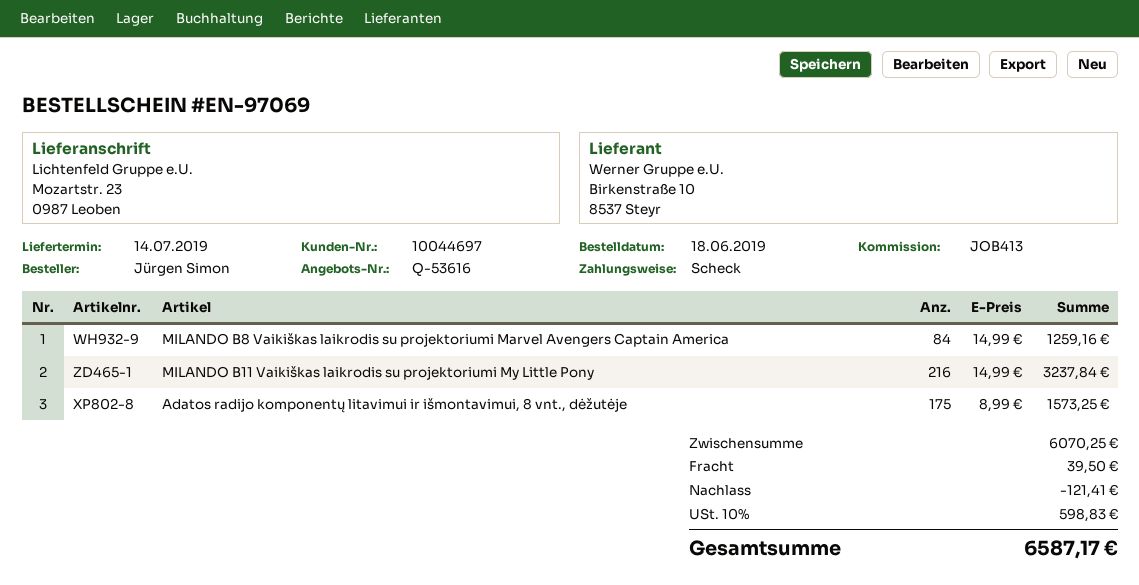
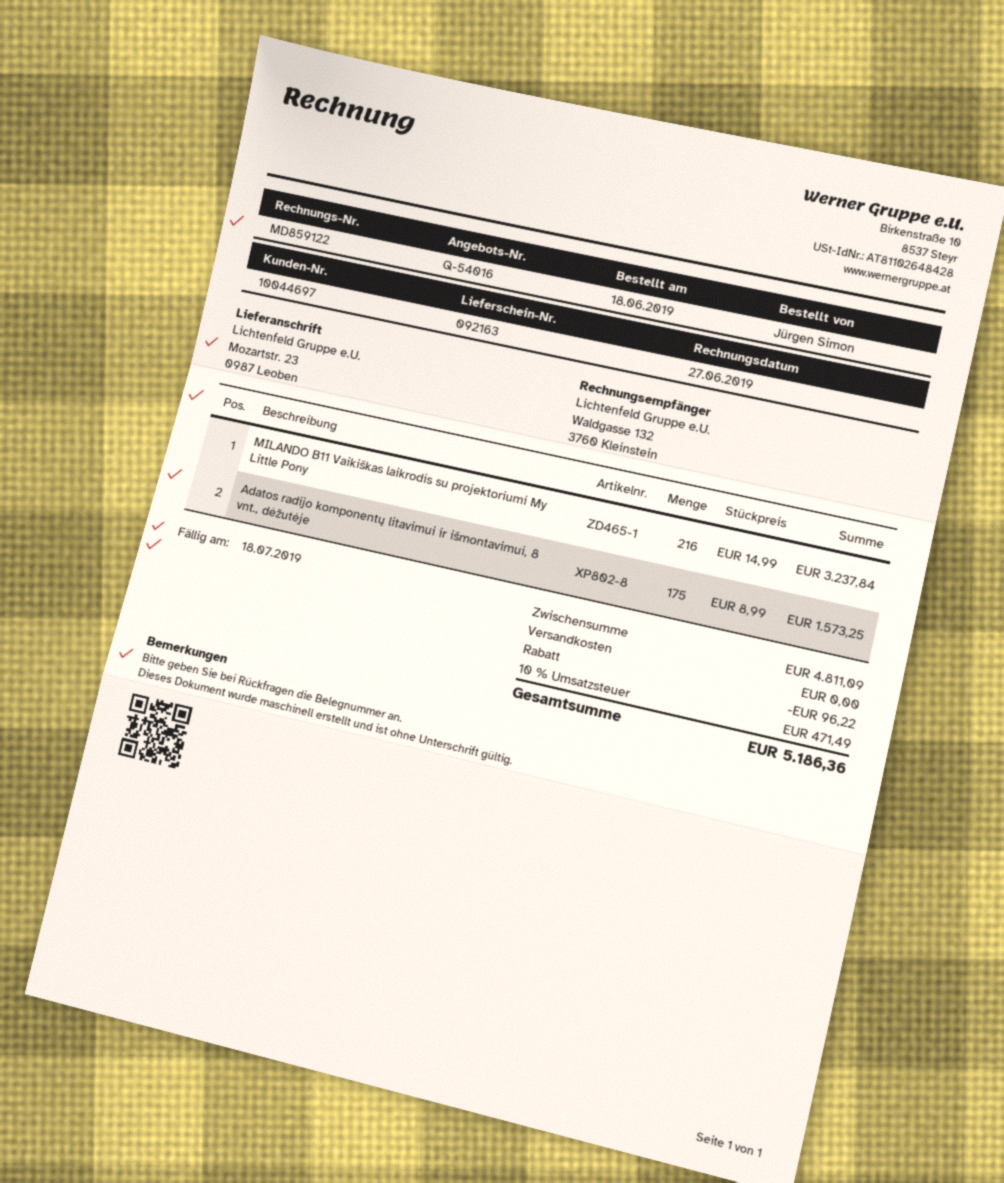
quote number: Q-53616 -> Q-54016
MILANDO B8 Vaikiškas laikrodis su projektoriumi Marvel Avengers Captain America: 84 x 14.99 = 1259.16 -> none
subtotal: 6070.25 -> 4811.09
discount: 121.41 -> 96.22
shipping: 39.50 -> 0.00
tax: 10% = 598.83 -> 10% = 471.49
total: 6587.17 -> 5186.36

